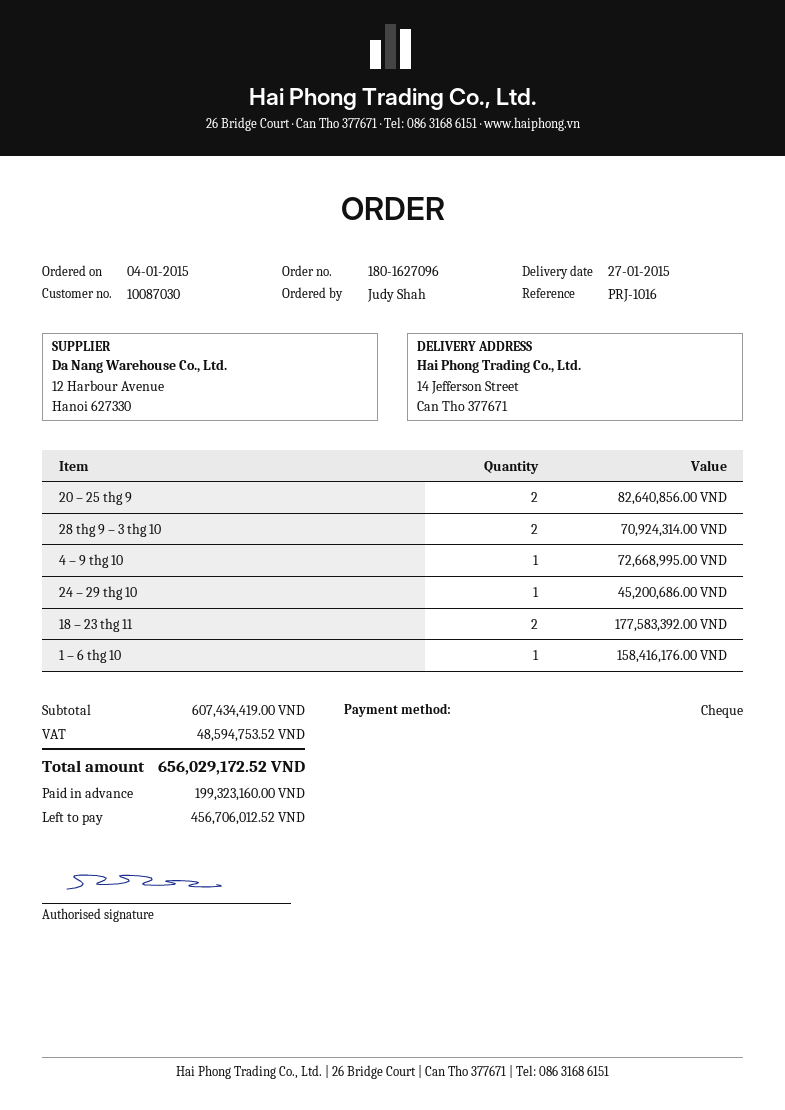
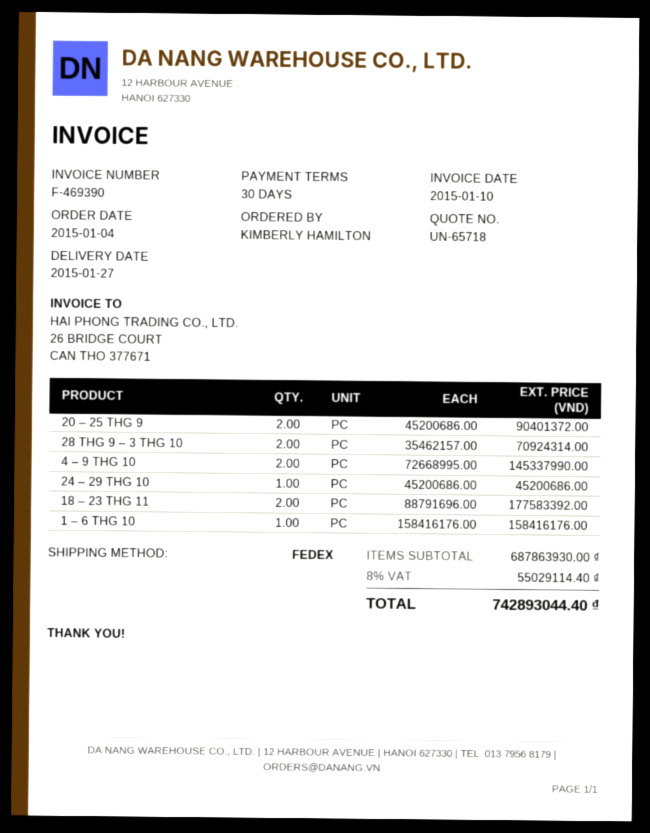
ordered by: Judy Shah -> KIMBERLY HAMILTON
20 – 25 thg 9: 2 for 82640856.00 -> 2 for 90401372.00
4 – 9 thg 10: 1 for 72668995.00 -> 2 for 145337990.00
subtotal: 607434419.00 -> 687863930.00
tax: 48594753.52 -> 55029114.40
total: 656029172.52 -> 742893044.40

